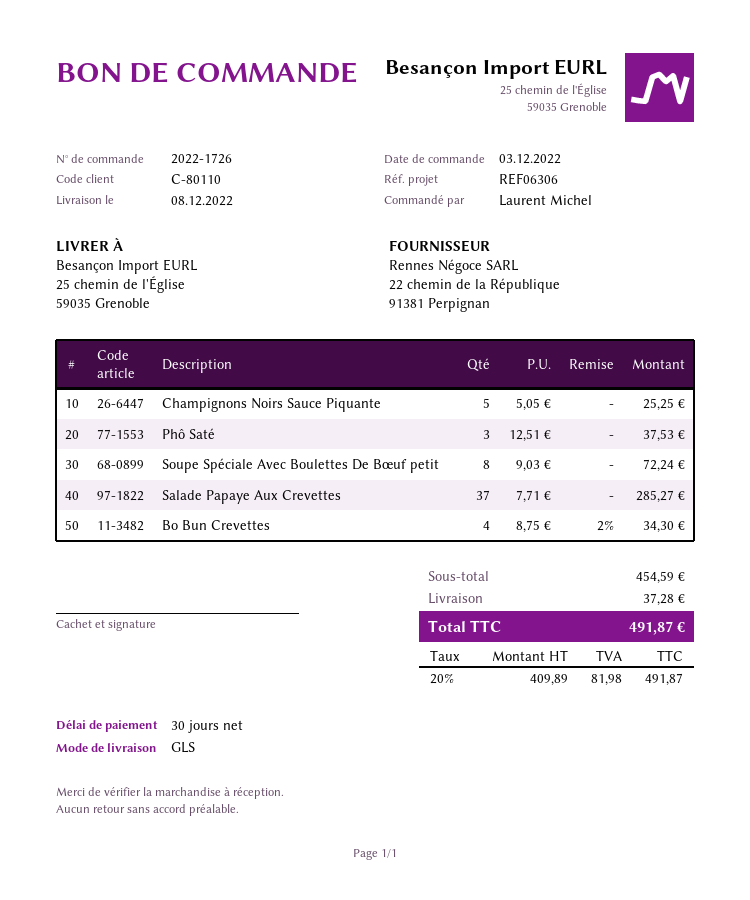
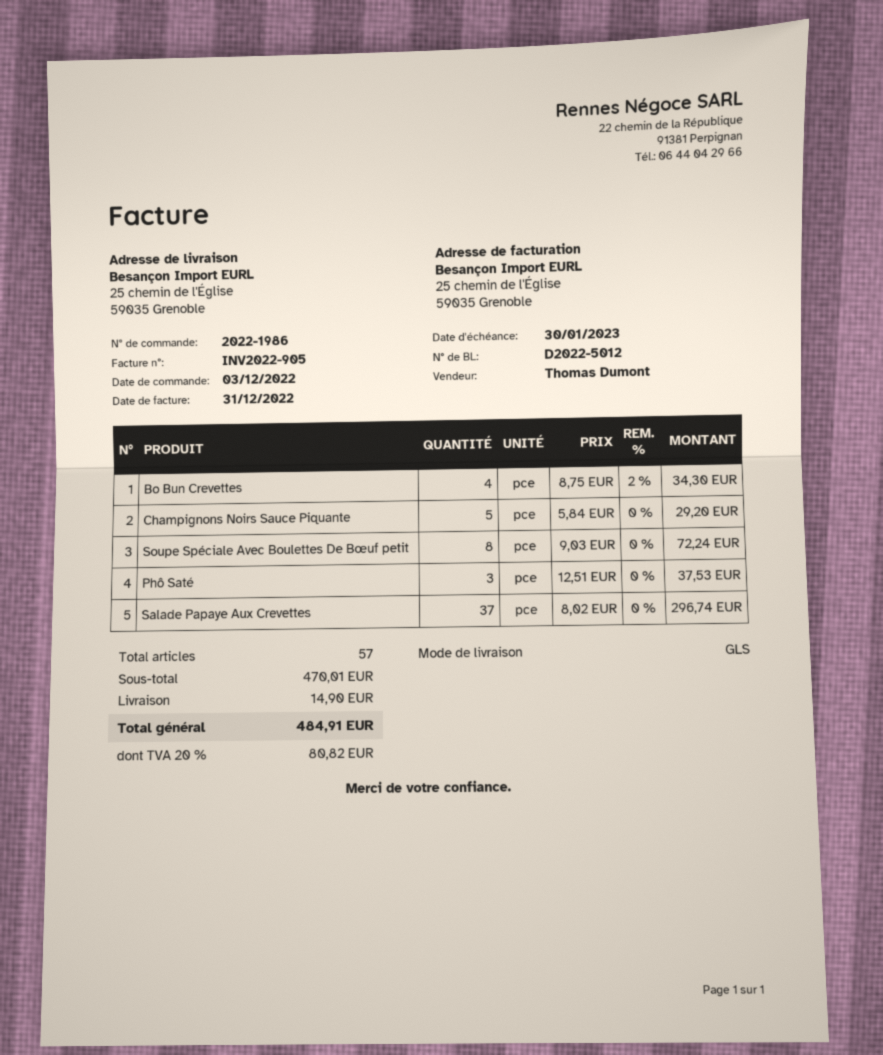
order number: 2022-1726 -> 2022-1986
Champignons Noirs Sauce Piquante: 5 x 5.05 = 25.25 -> 5 x 5.84 = 29.20
Salade Papaye Aux Crevettes: 37 x 7.71 = 285.27 -> 37 x 8.02 = 296.74
subtotal: 454.59 -> 470.01
shipping: 37.28 -> 14.90
tax: 20% = 81.98 -> 20% = 80.82
total: 491.87 -> 484.91

